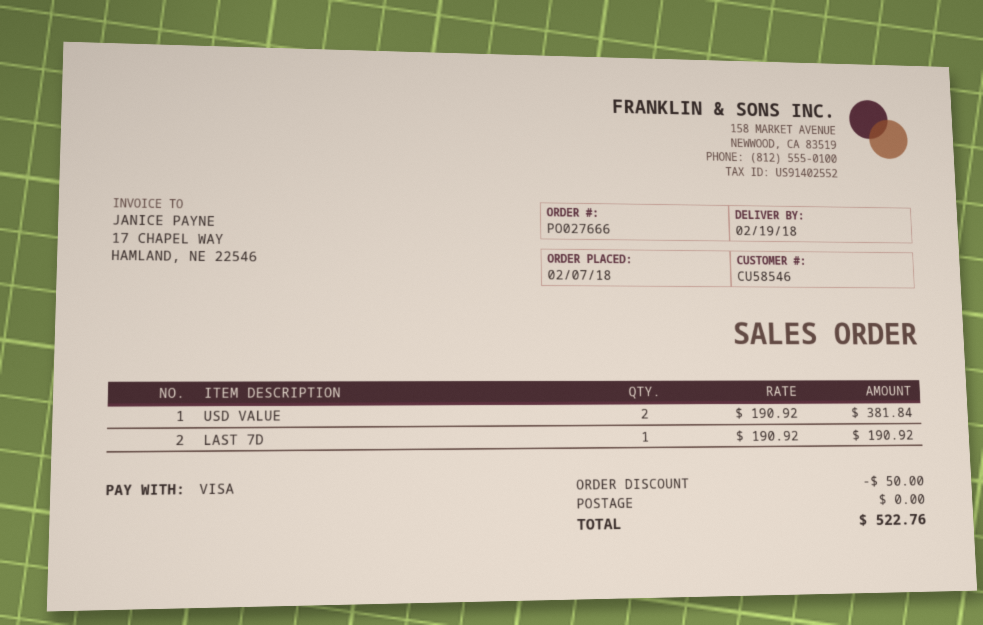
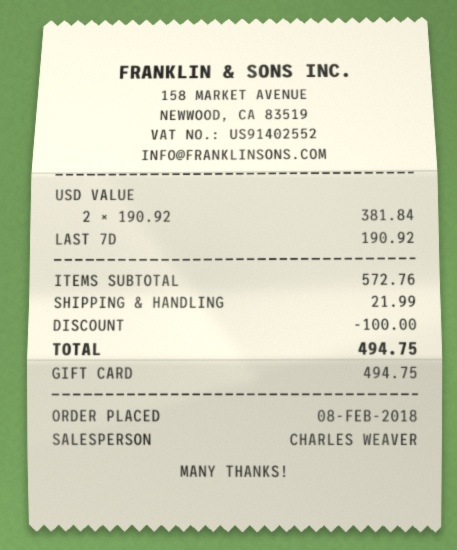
order date: 2018-02-07 -> 2018-02-08
payment method: Visa -> gift card
discount: 50.00 -> 100.00
shipping: 0.00 -> 21.99
total: 522.76 -> 494.75

